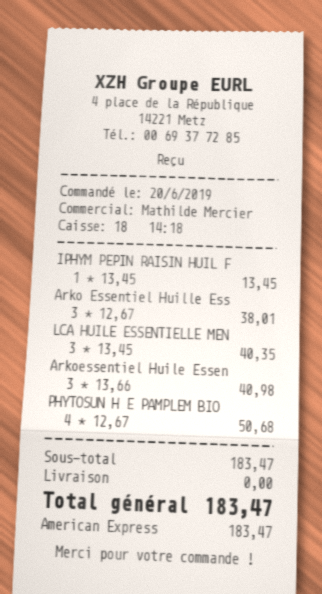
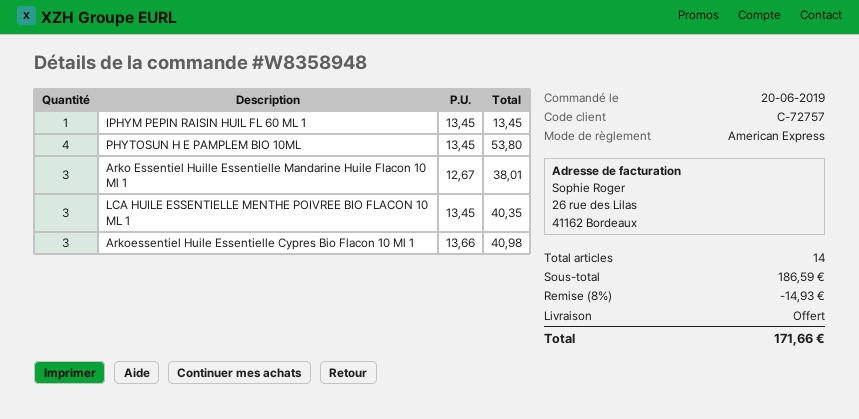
PHYTOSUN H E PAMPLEM BIO: 4 x 12.67 = 50.68 -> 4 x 13.45 = 53.80
subtotal: 183.47 -> 186.59
discount: none -> 8% = 14.93
total: 183.47 -> 171.66

